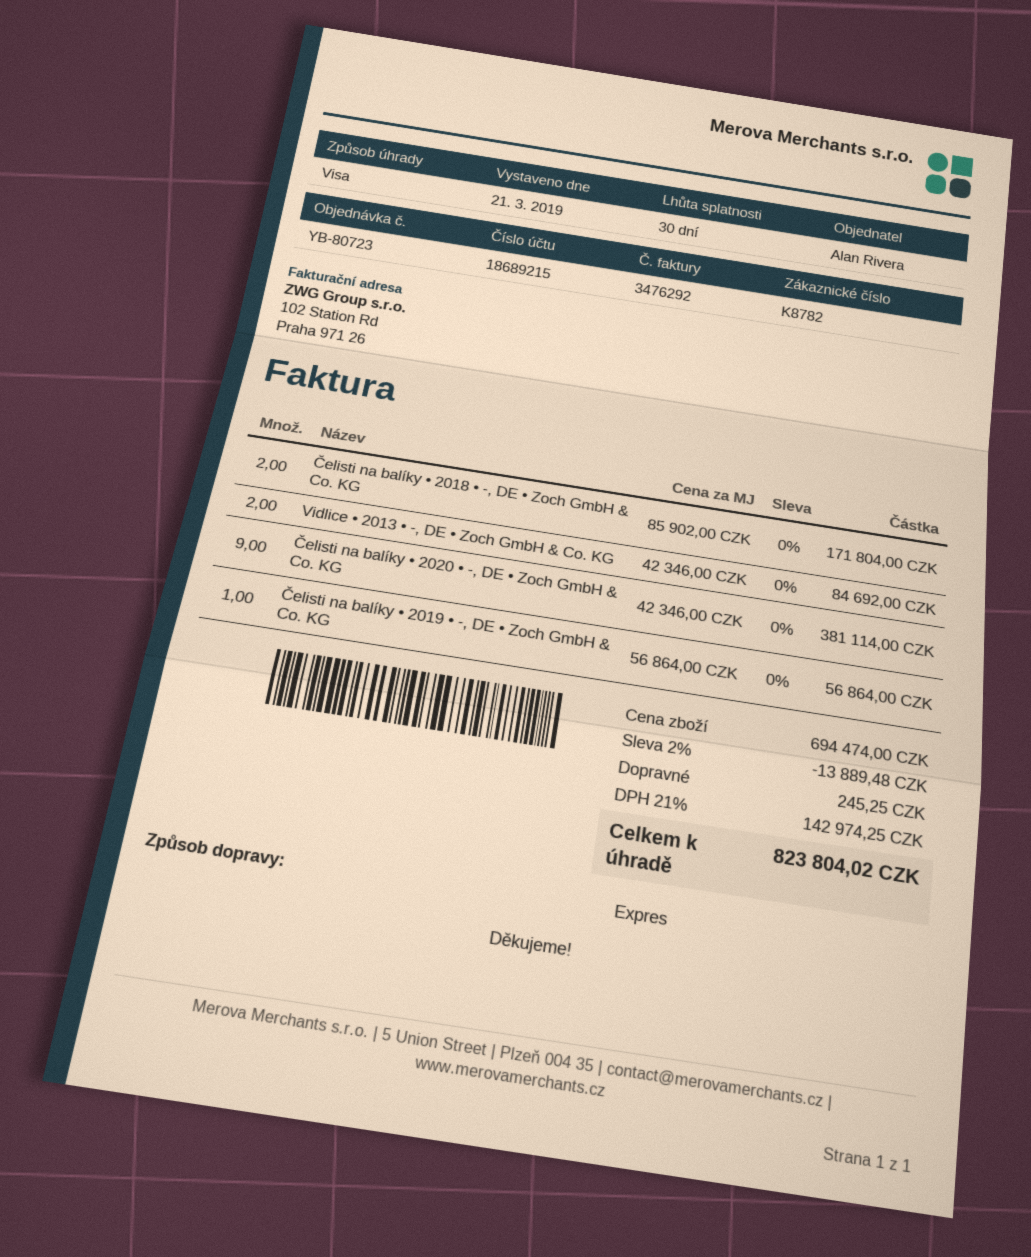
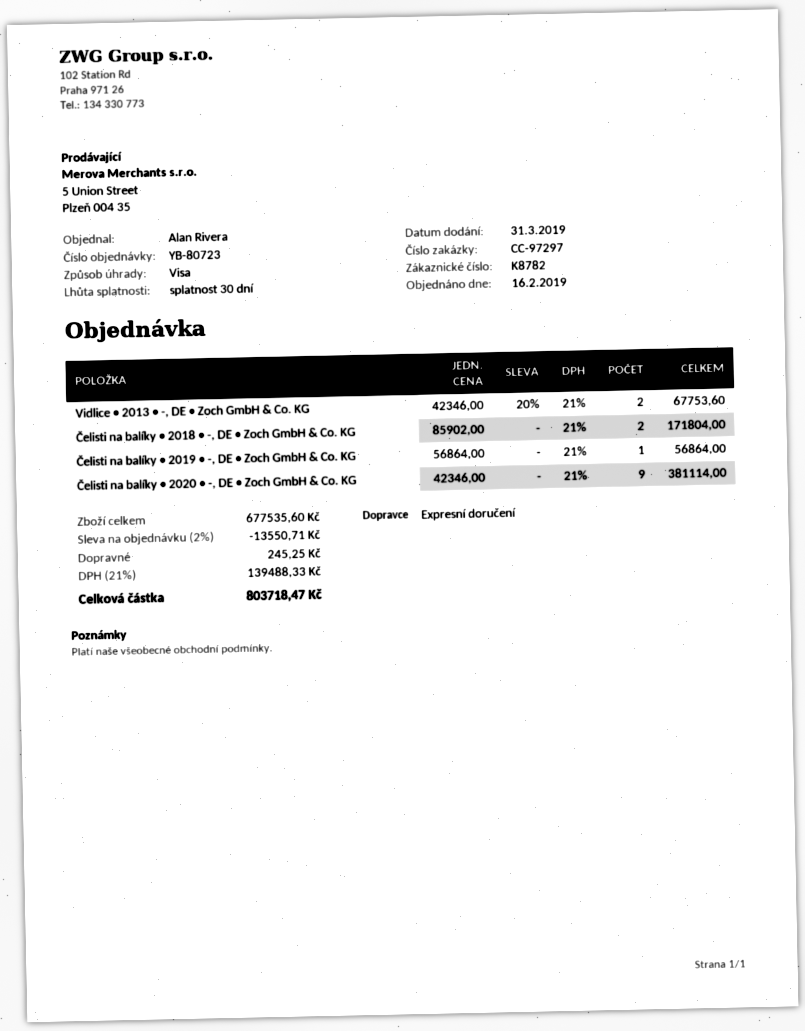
Vidlice • 2013 • -, DE • Zoch GmbH & Co. KG: 2 x 42346.00 = 84692.00 -> 2 x 42346.00 - 20% = 67753.60
subtotal: 694474.00 -> 677535.60
discount: 2% = 13889.48 -> 2% = 13550.71
tax: 21% = 142974.25 -> 21% = 139488.33
total: 823804.02 -> 803718.47

